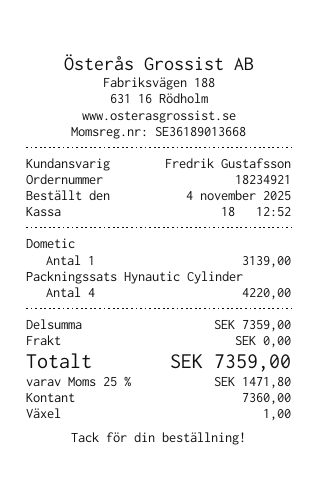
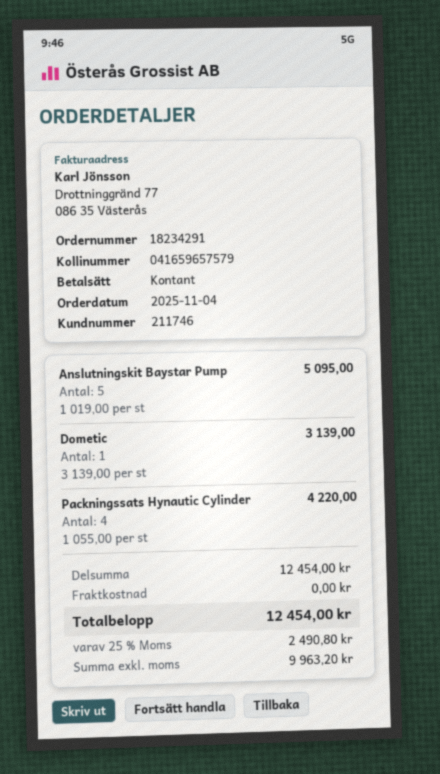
order number: 18234921 -> 18234291
Anslutningskit Baystar Pump: none -> 5 for 5095.00
subtotal: 7359.00 -> 12454.00
tax: 25% = 1471.80 -> 25% = 2490.80
total: 7359.00 -> 12454.00

